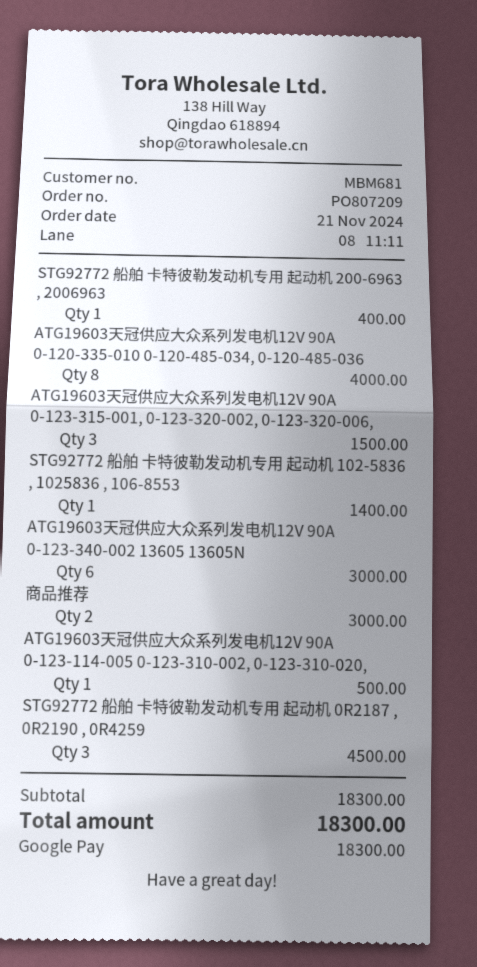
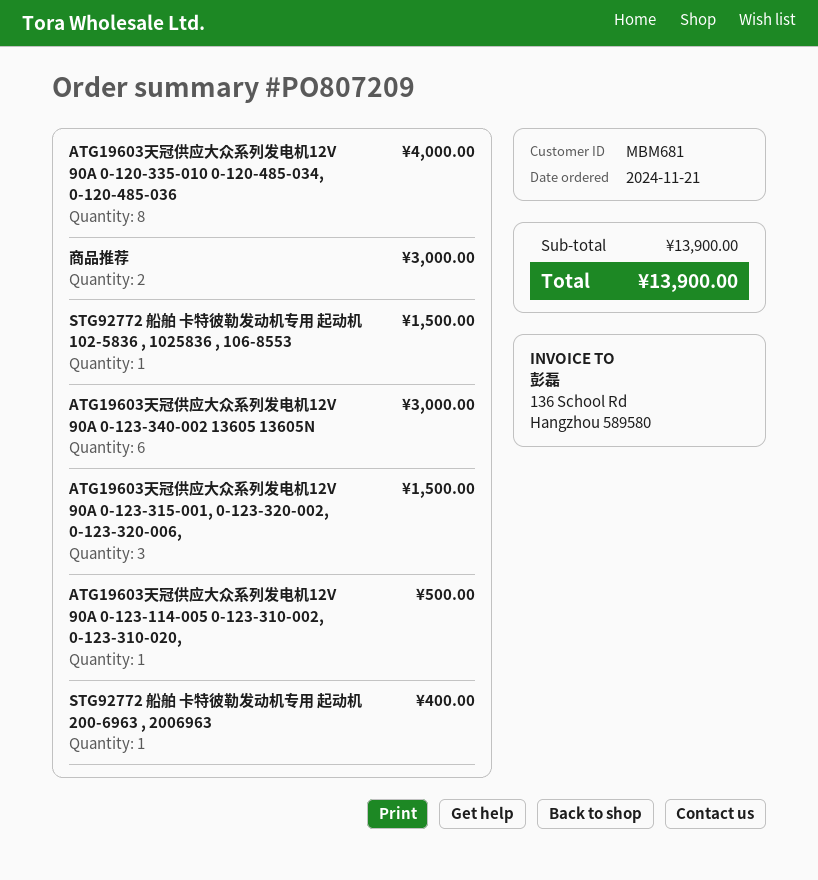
STG92772 船舶 卡特彼勒发动机专用 起动机 102-5836 , 1025836 , 106-8553: 1 for 1400.00 -> 1 for 1500.00
STG92772 船舶 卡特彼勒发动机专用 起动机 0R2187 , 0R2190 , 0R4259: 3 for 4500.00 -> none
subtotal: 18300.00 -> 13900.00
total: 18300.00 -> 13900.00

